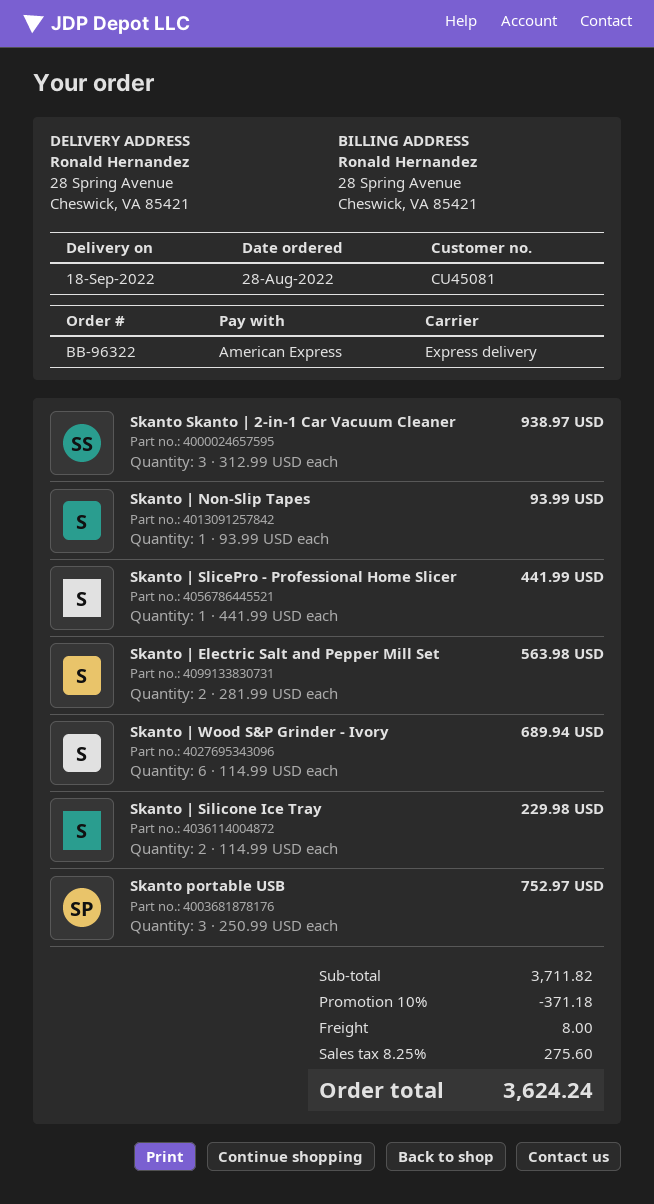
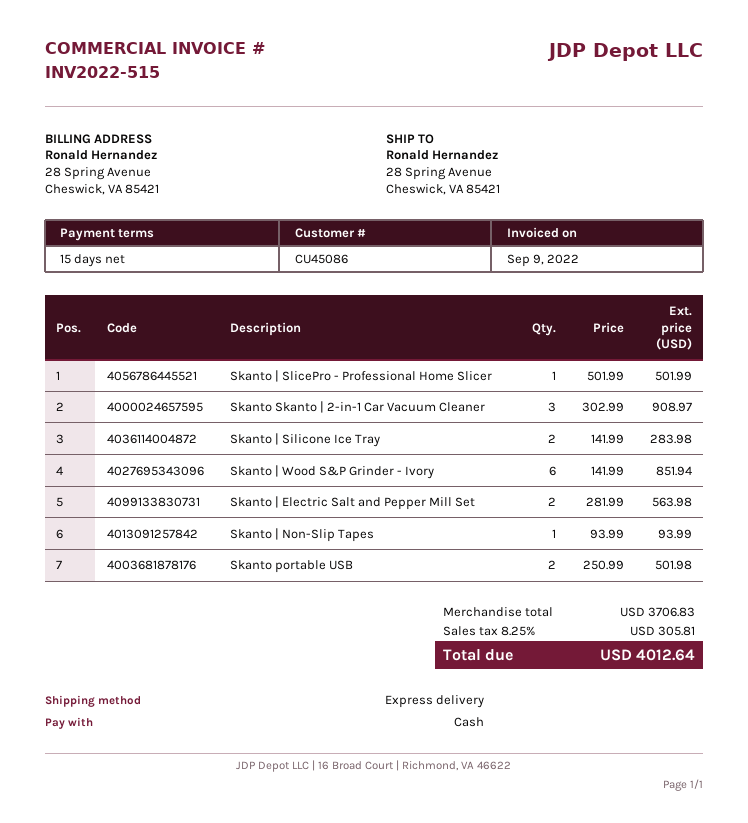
customer number: CU45081 -> CU45086
payment method: American Express -> cash
Skanto Skanto | 2-in-1 Car Vacuum Cleaner: 3 x 312.99 = 938.97 -> 3 x 302.99 = 908.97
Skanto | SlicePro - Professional Home Slicer: 1 x 441.99 = 441.99 -> 1 x 501.99 = 501.99
Skanto | Wood S&P Grinder - Ivory: 6 x 114.99 = 689.94 -> 6 x 141.99 = 851.94
Skanto | Silicone Ice Tray: 2 x 114.99 = 229.98 -> 2 x 141.99 = 283.98
Skanto portable USB: 3 x 250.99 = 752.97 -> 2 x 250.99 = 501.98
subtotal: 3711.82 -> 3706.83
discount: 10% = 371.18 -> none
shipping: 8.00 -> none
tax: 8.25% = 275.60 -> 8.25% = 305.81
total: 3624.24 -> 4012.64

